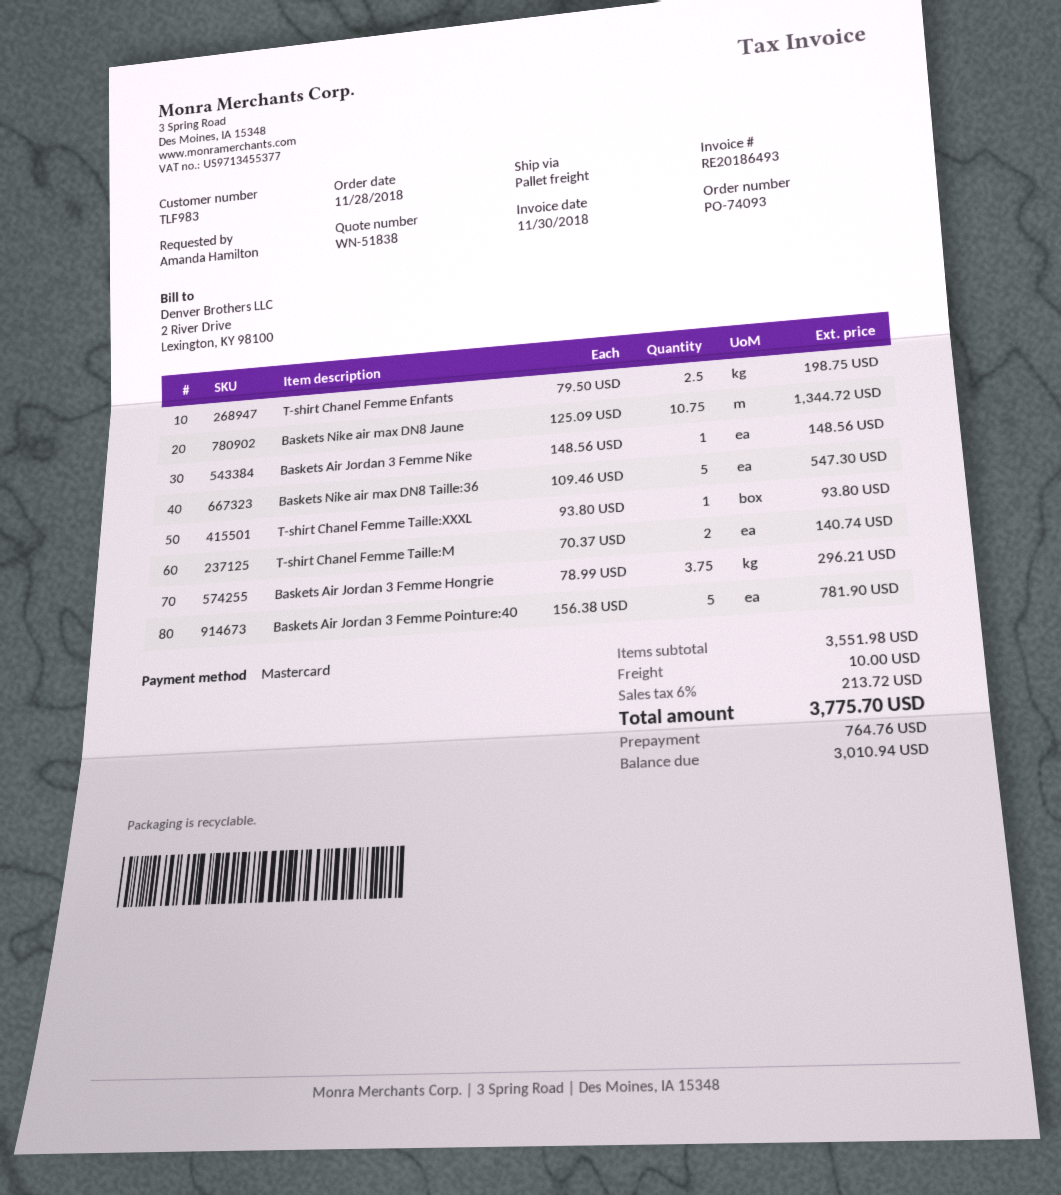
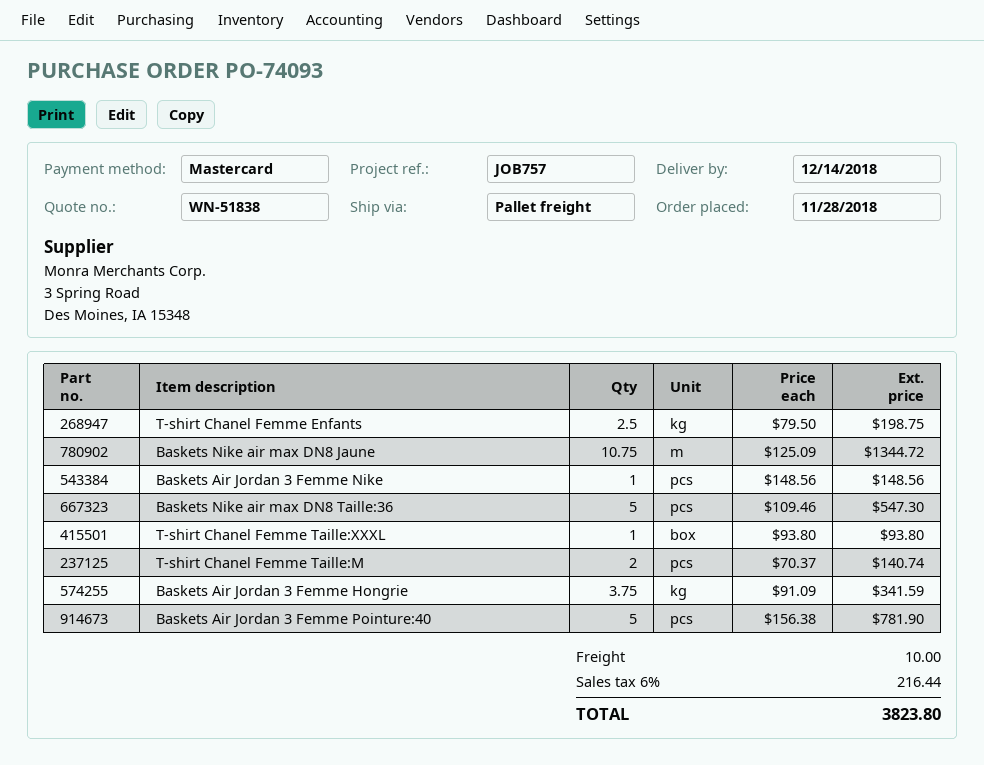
Baskets Air Jordan 3 Femme Hongrie: 3.75 x 78.99 = 296.21 -> 3.75 x 91.09 = 341.59
tax: 6% = 213.72 -> 6% = 216.44
total: 3775.70 -> 3823.80

